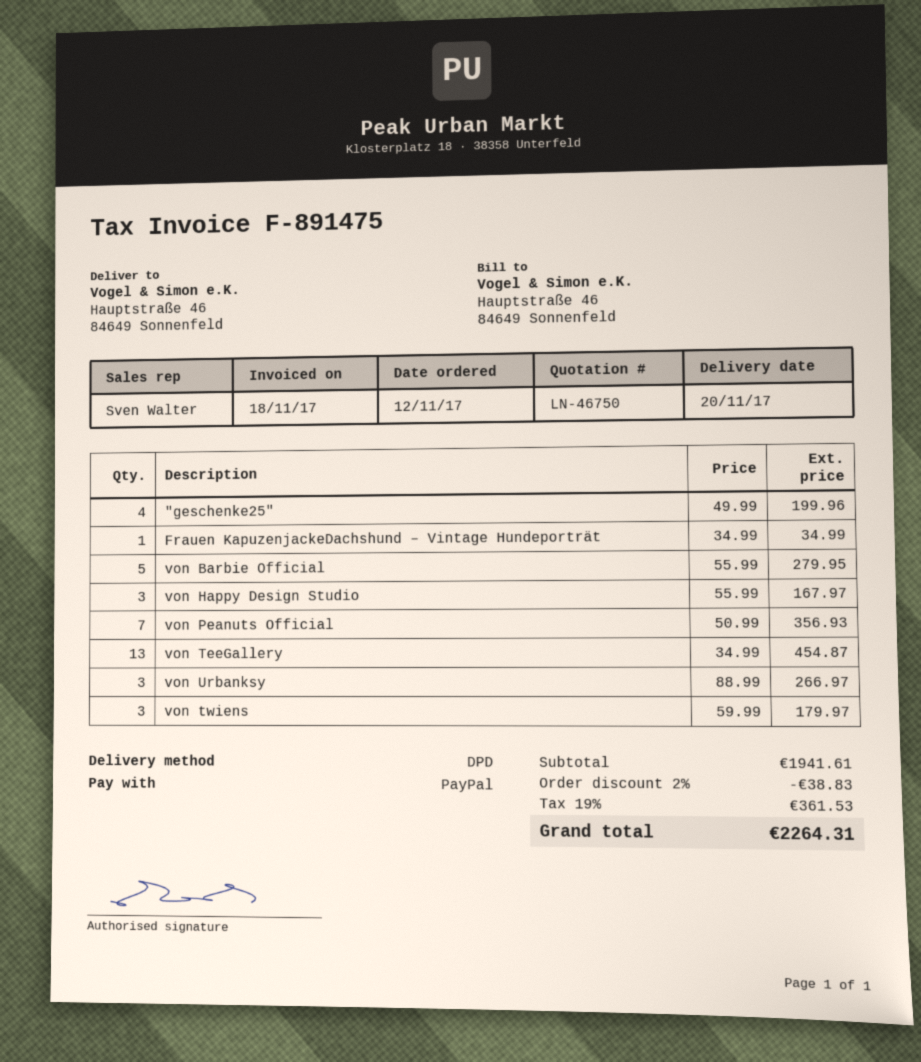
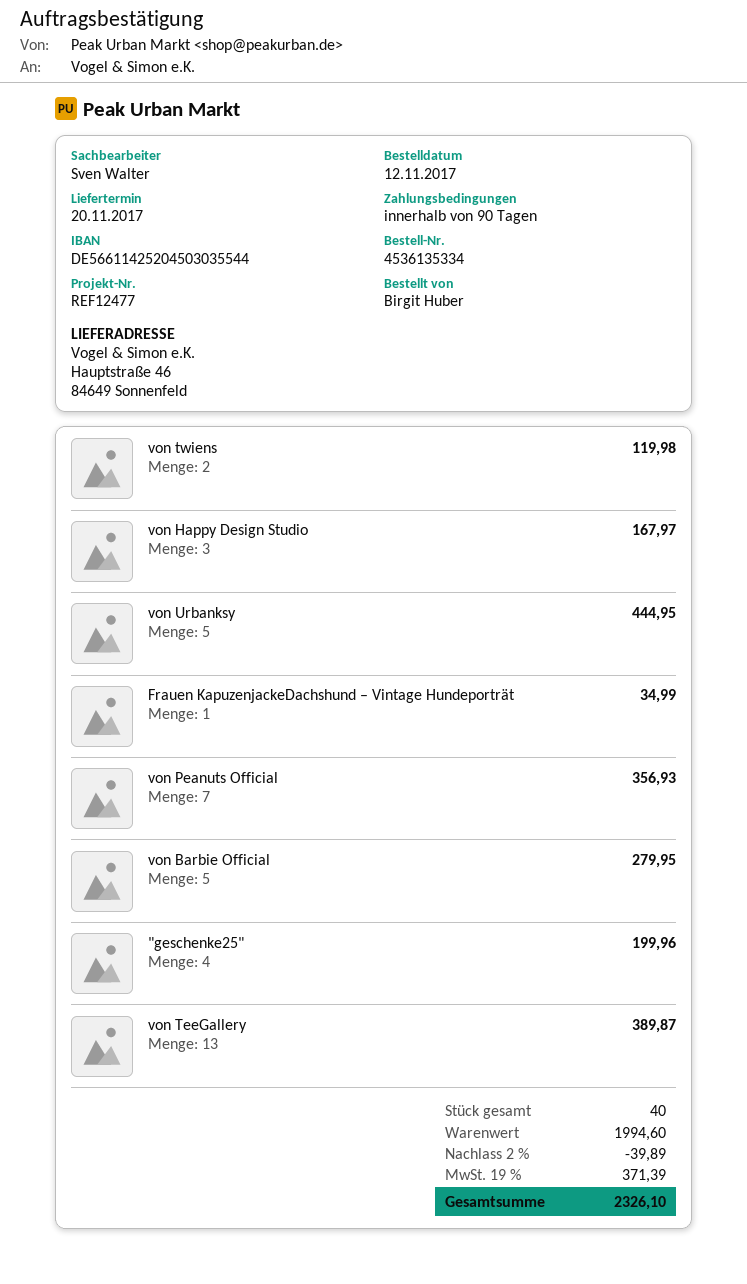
von TeeGallery: 13 for 454.87 -> 13 for 389.87
von Urbanksy: 3 for 266.97 -> 5 for 444.95
von twiens: 3 for 179.97 -> 2 for 119.98
subtotal: 1941.61 -> 1994.60
discount: 2% = 38.83 -> 2% = 39.89
tax: 19% = 361.53 -> 19% = 371.39
total: 2264.31 -> 2326.10

